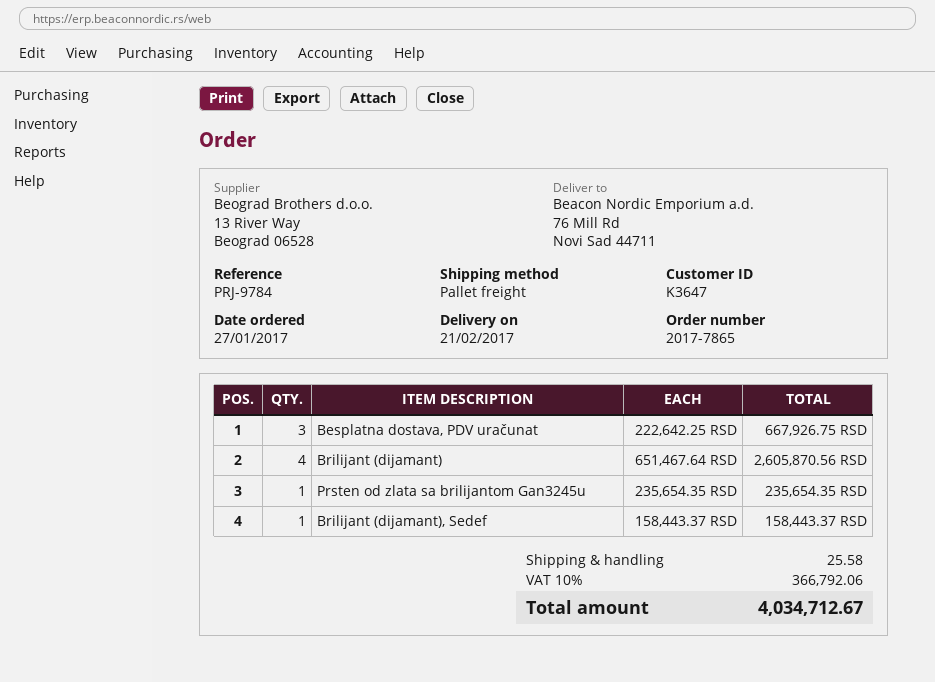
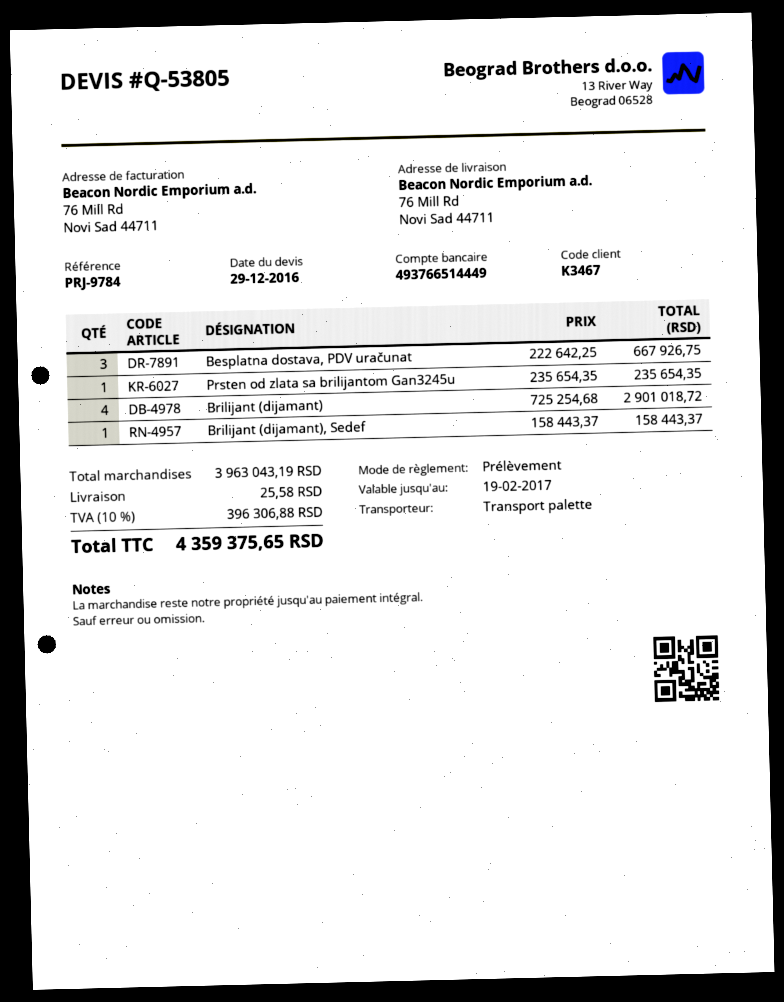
customer number: K3647 -> K3467
Brilijant (dijamant): 4 x 651467.64 = 2605870.56 -> 4 x 725254.68 = 2901018.72
tax: 10% = 366792.06 -> 10% = 396306.88
total: 4034712.67 -> 4359375.65

